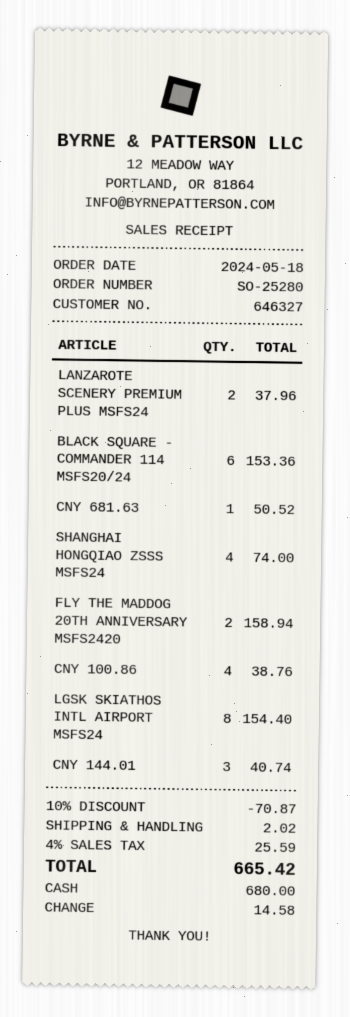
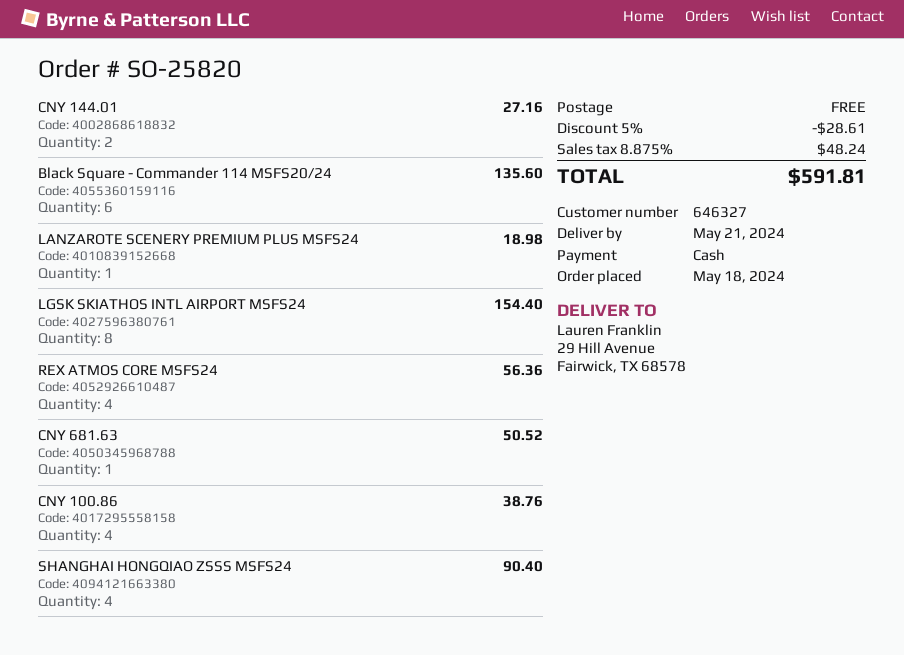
order number: SO-25280 -> SO-25820
LANZAROTE SCENERY PREMIUM PLUS MSFS24: 2 for 37.96 -> 1 for 18.98
BLACK SQUARE - COMMANDER 114 MSFS20/24: 6 for 153.36 -> 6 for 135.60
SHANGHAI HONGQIAO ZSSS MSFS24: 4 for 74.00 -> 4 for 90.40
FLY THE MADDOG 20TH ANNIVERSARY MSFS2420: 2 for 158.94 -> none
CNY 144.01: 3 for 40.74 -> 2 for 27.16
REX ATMOS CORE MSFS24: none -> 4 for 56.36
discount: 10% = 70.87 -> 5% = 28.61
shipping: 2.02 -> 0.00
tax: 4% = 25.59 -> 8.875% = 48.24
total: 665.42 -> 591.81

